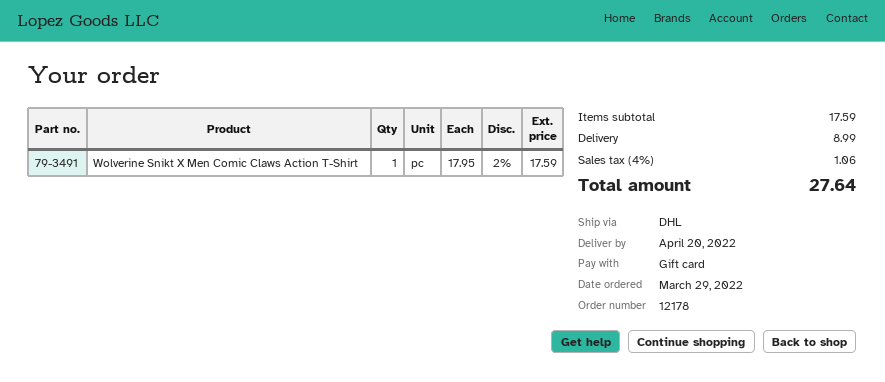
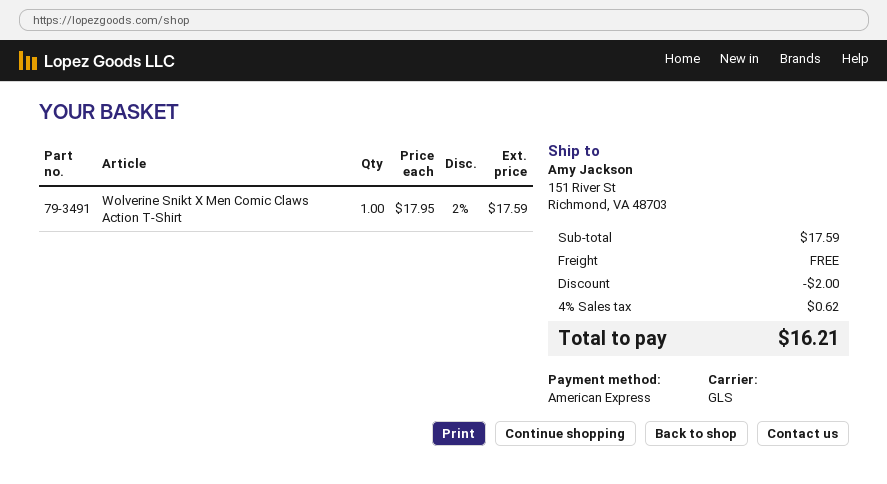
payment method: gift card -> American Express
shipping method: DHL -> GLS
discount: none -> 2.00
shipping: 8.99 -> 0.00
tax: 4% = 1.06 -> 4% = 0.62
total: 27.64 -> 16.21

